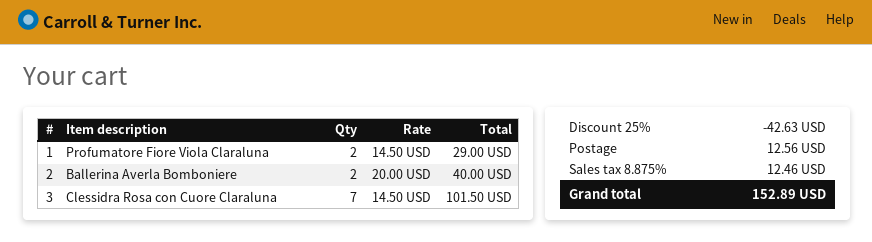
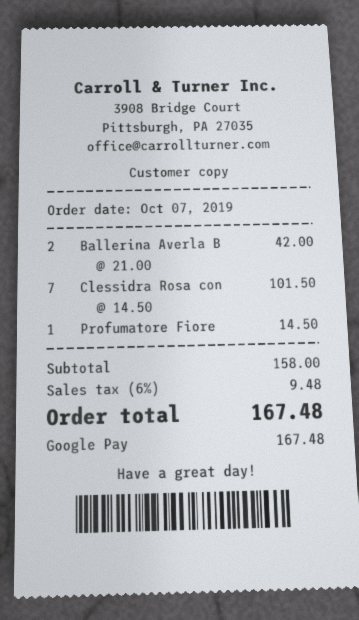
Profumatore Fiore Viola Claraluna: 2 x 14.50 = 29.00 -> 1 x 14.50 = 14.50
Ballerina Averla Bomboniere: 2 x 20.00 = 40.00 -> 2 x 21.00 = 42.00
discount: 25% = 42.63 -> none
shipping: 12.56 -> none
tax: 8.875% = 12.46 -> 6% = 9.48
total: 152.89 -> 167.48

